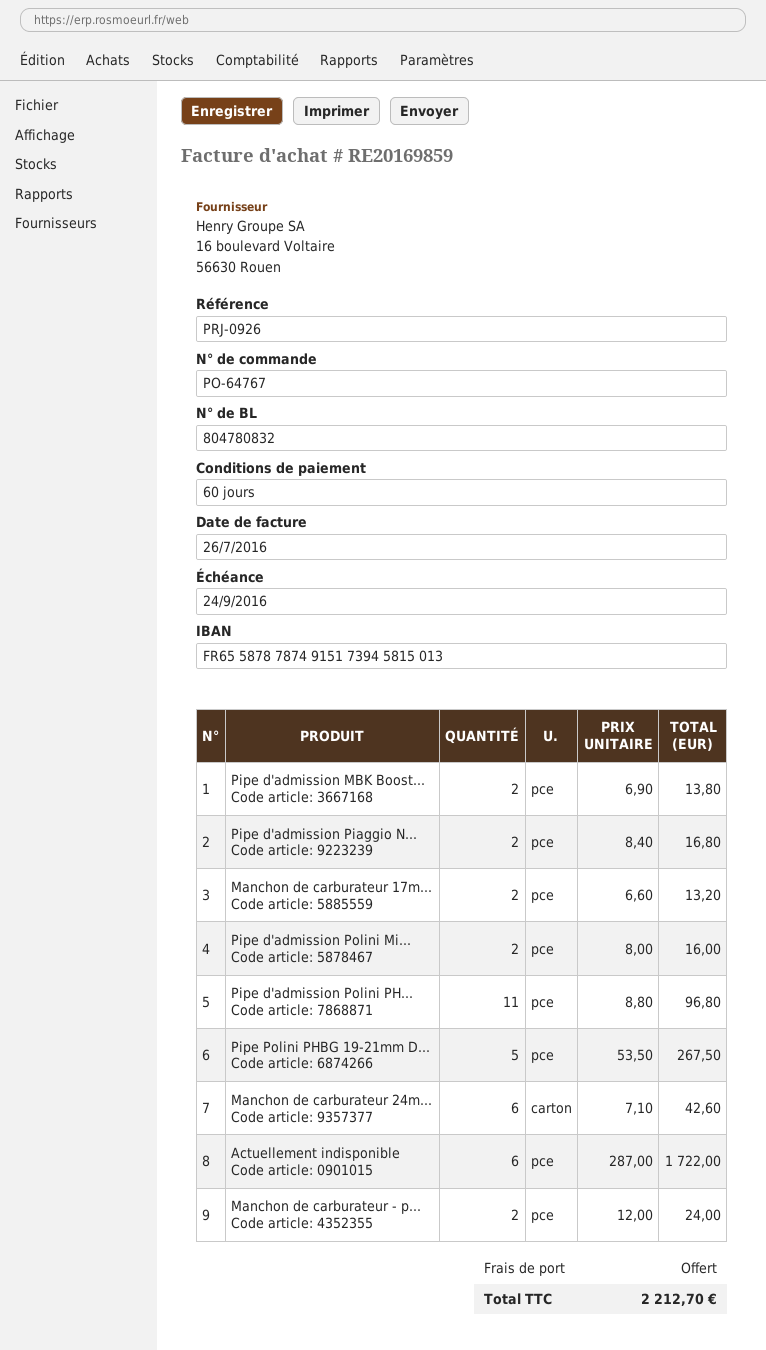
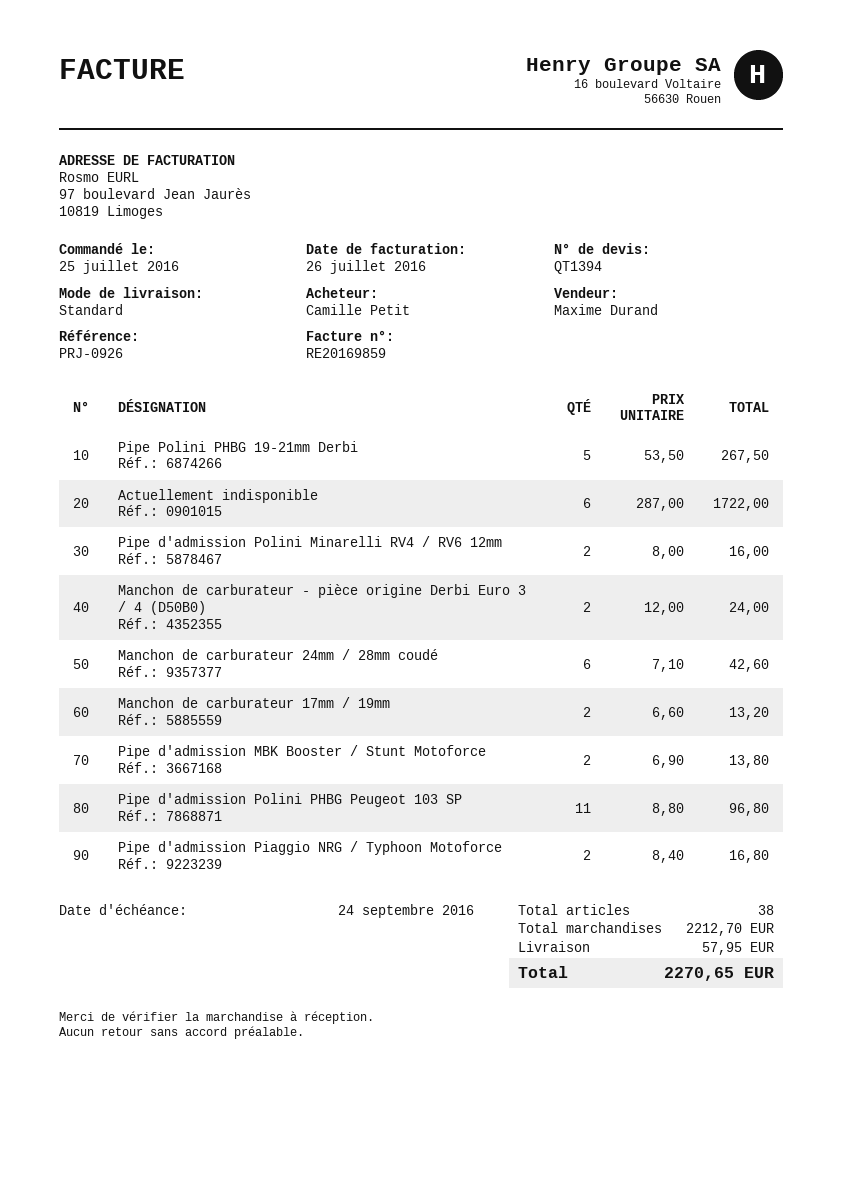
shipping: 0.00 -> 57.95
total: 2212.70 -> 2270.65

